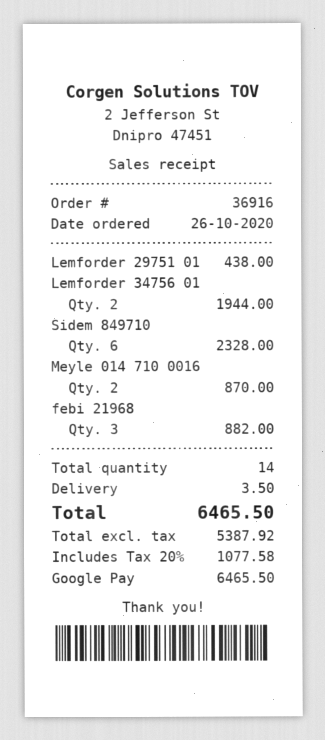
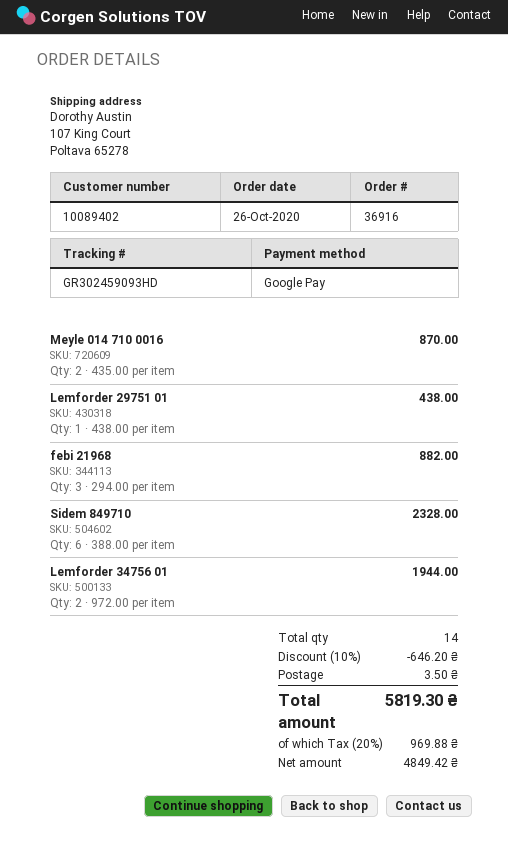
discount: none -> 10% = 646.20
net: 5387.92 -> 4849.42
tax: 20% = 1077.58 -> 20% = 969.88
total: 6465.50 -> 5819.30

